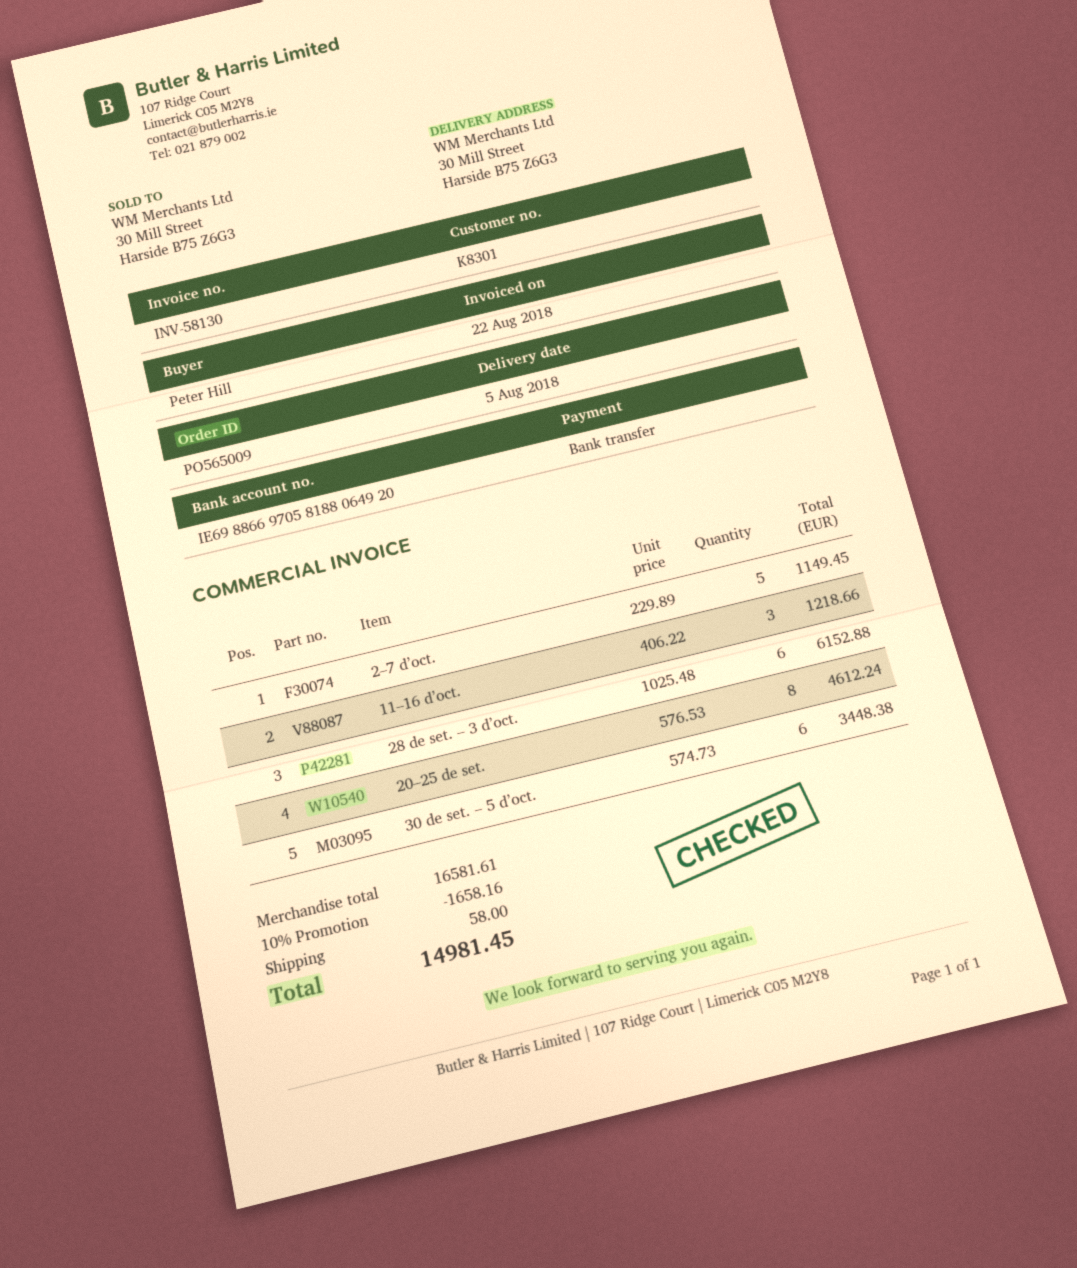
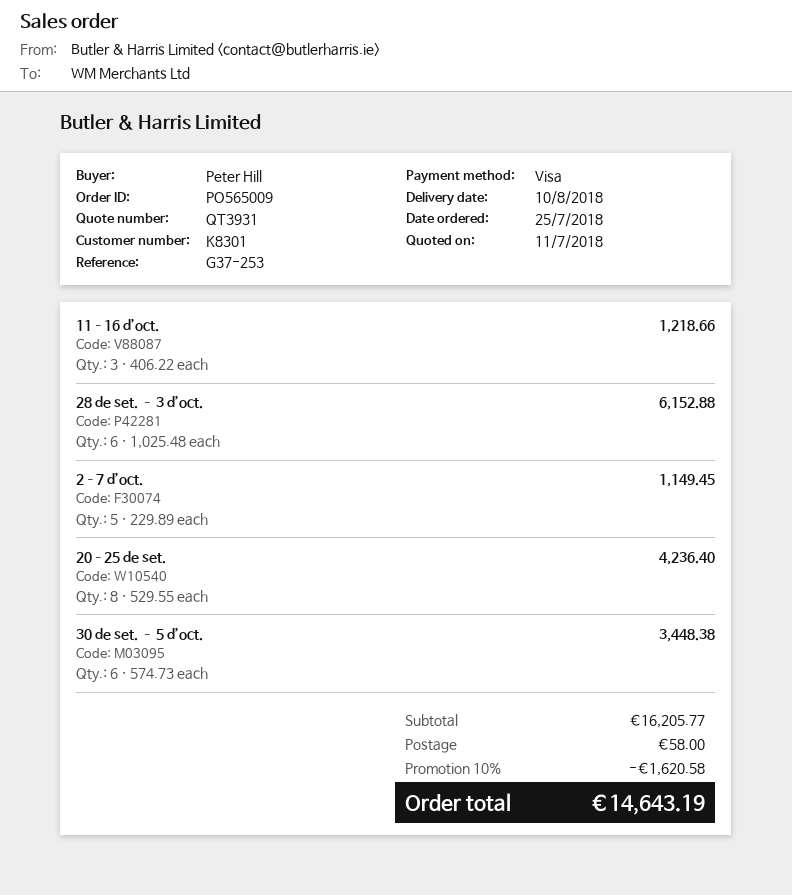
delivery date: 2018-08-05 -> 2018-08-10
payment method: bank transfer -> Visa
20–25 de set.: 8 x 576.53 = 4612.24 -> 8 x 529.55 = 4236.40
subtotal: 16581.61 -> 16205.77
discount: 10% = 1658.16 -> 10% = 1620.58
total: 14981.45 -> 14643.19

